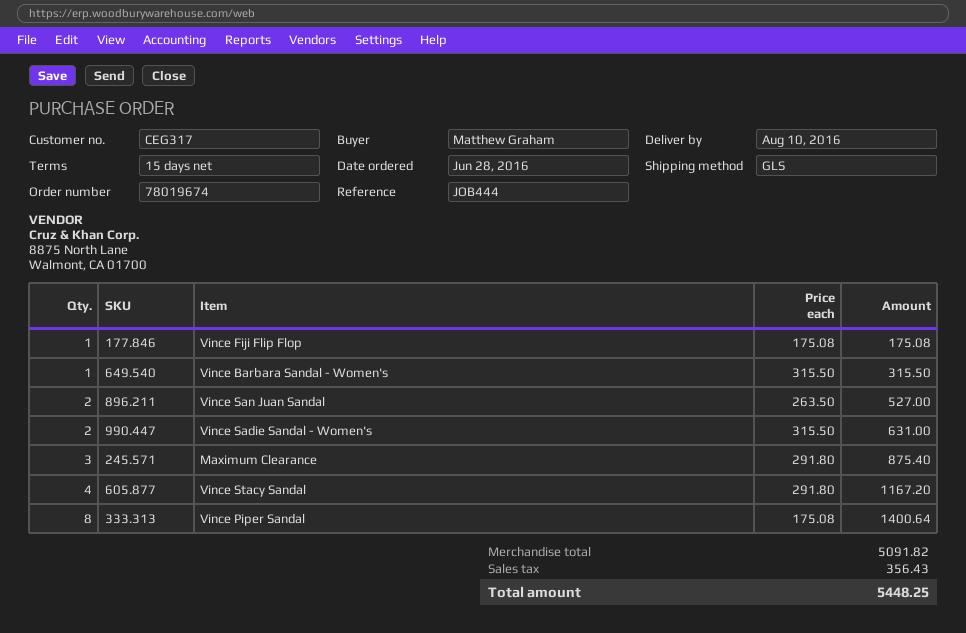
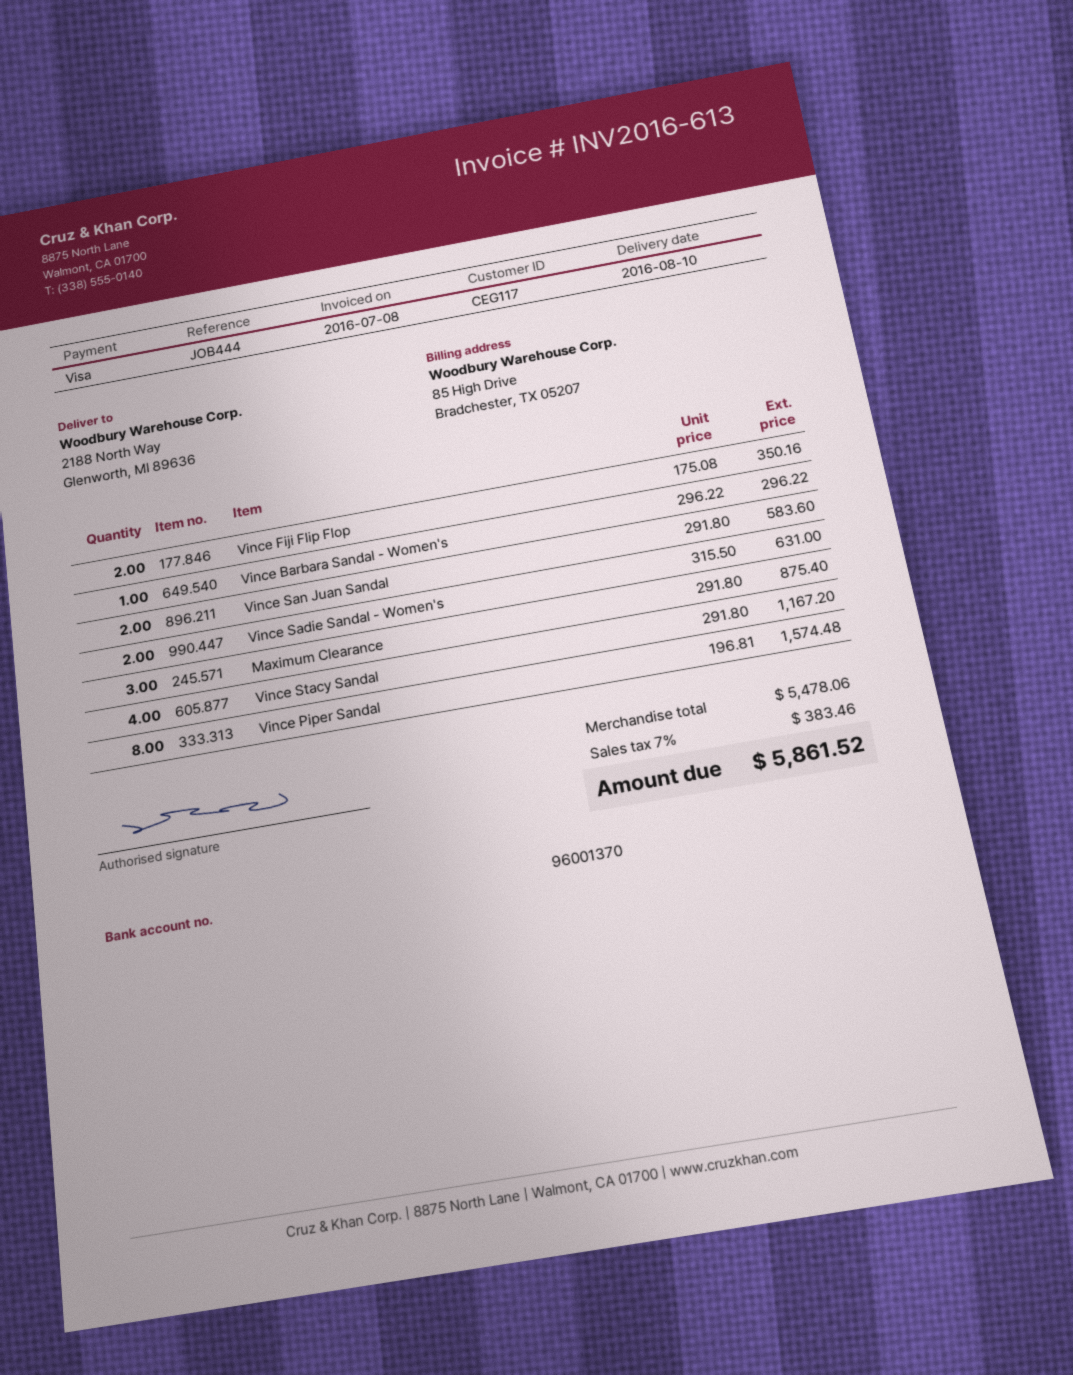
customer number: CEG317 -> CEG117
Vince Fiji Flip Flop: 1 x 175.08 = 175.08 -> 2 x 175.08 = 350.16
Vince Barbara Sandal - Women's: 1 x 315.50 = 315.50 -> 1 x 296.22 = 296.22
Vince San Juan Sandal: 2 x 263.50 = 527.00 -> 2 x 291.80 = 583.60
Vince Piper Sandal: 8 x 175.08 = 1400.64 -> 8 x 196.81 = 1574.48
subtotal: 5091.82 -> 5478.06
tax: 356.43 -> 383.46
total: 5448.25 -> 5861.52

